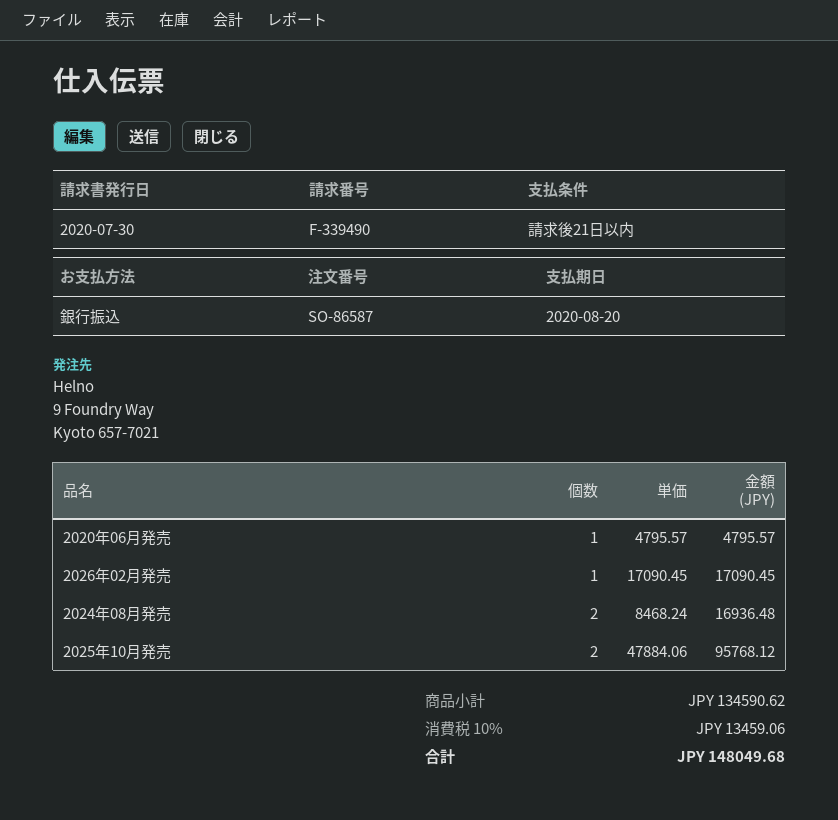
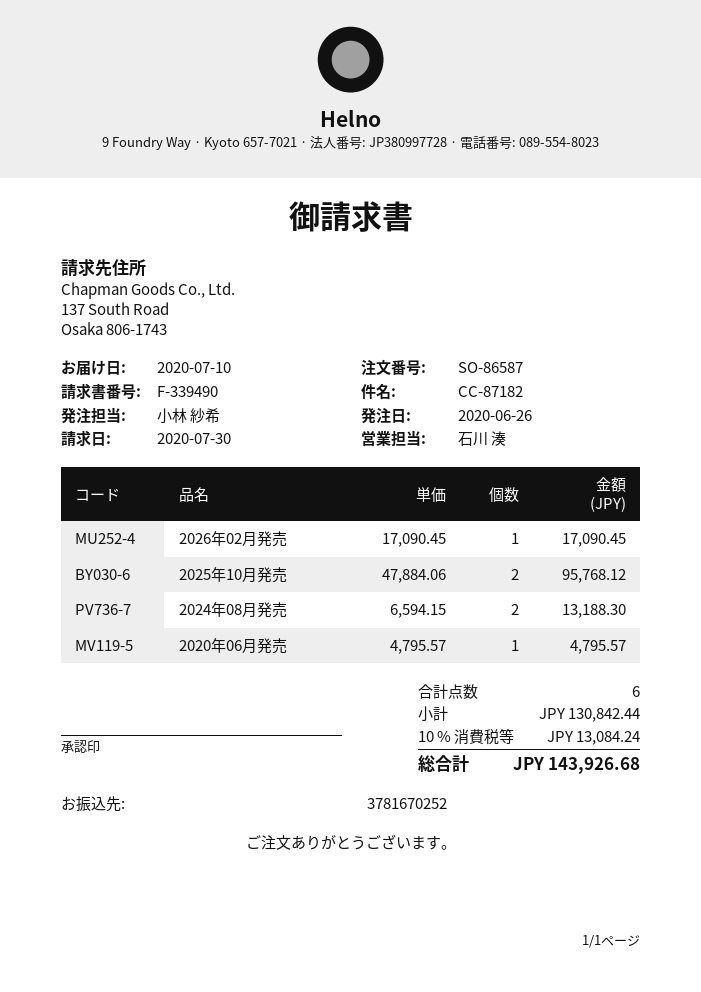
2024年08月発売: 2 x 8468.24 = 16936.48 -> 2 x 6594.15 = 13188.30
subtotal: 134590.62 -> 130842.44
tax: 10% = 13459.06 -> 10% = 13084.24
total: 148049.68 -> 143926.68

